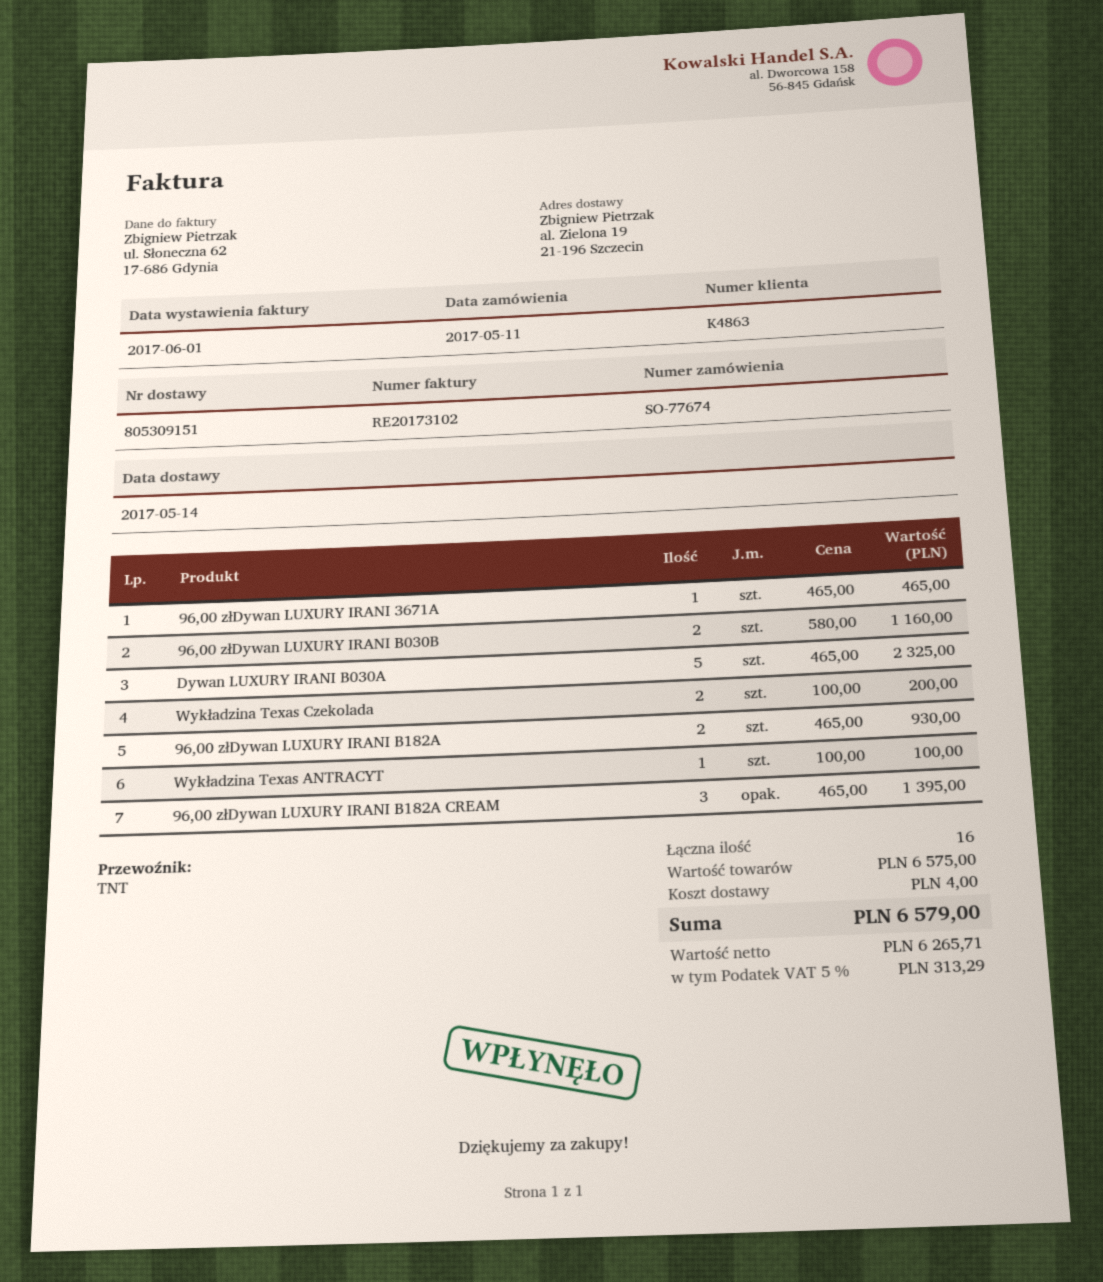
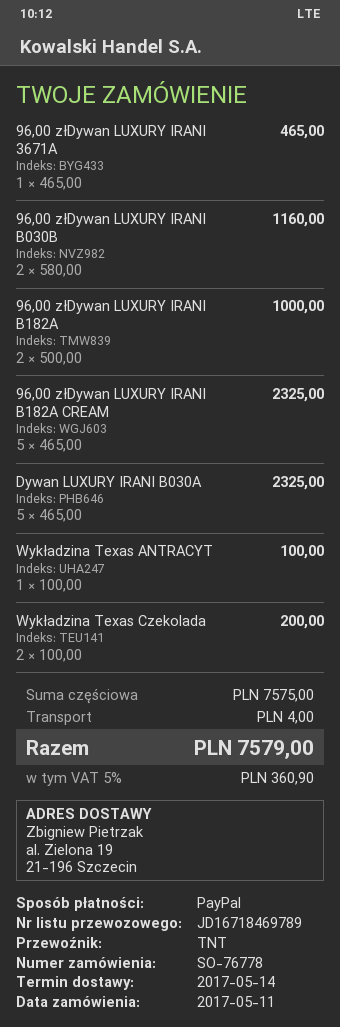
order number: SO-77674 -> SO-76778
96,00 złDywan LUXURY IRANI B182A: 2 x 465.00 = 930.00 -> 2 x 500.00 = 1000.00
96,00 złDywan LUXURY IRANI B182A CREAM: 3 x 465.00 = 1395.00 -> 5 x 465.00 = 2325.00
subtotal: 6575.00 -> 7575.00
tax: 5% = 313.29 -> 5% = 360.90
total: 6579.00 -> 7579.00

